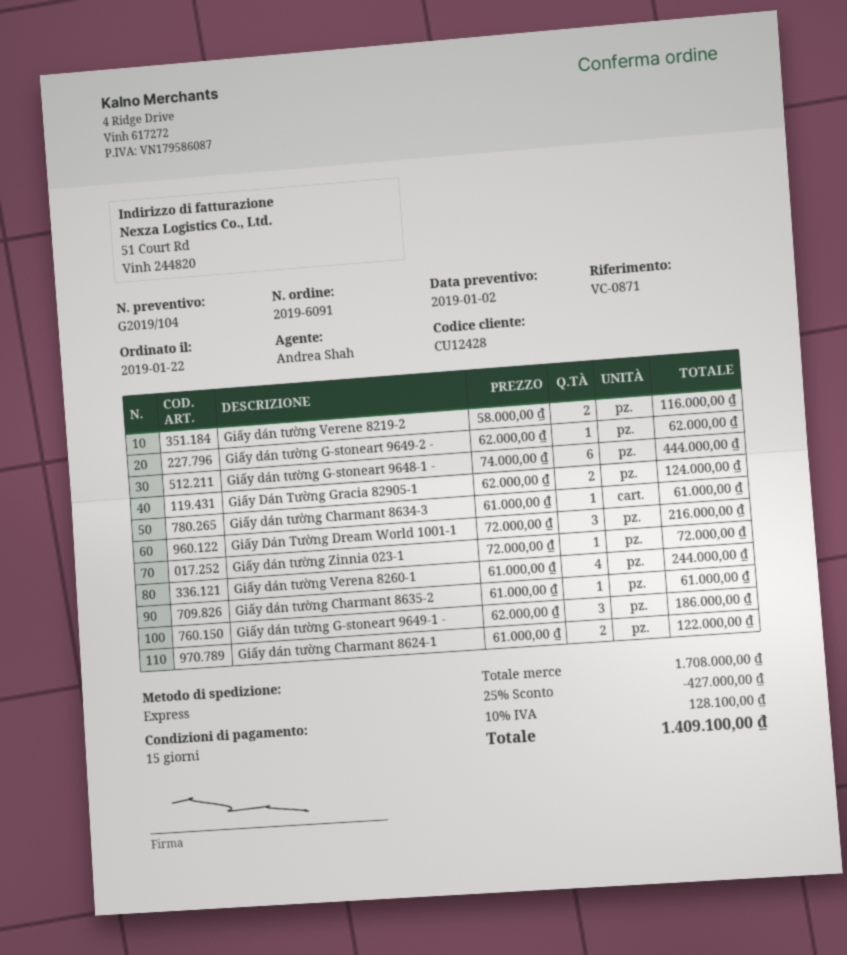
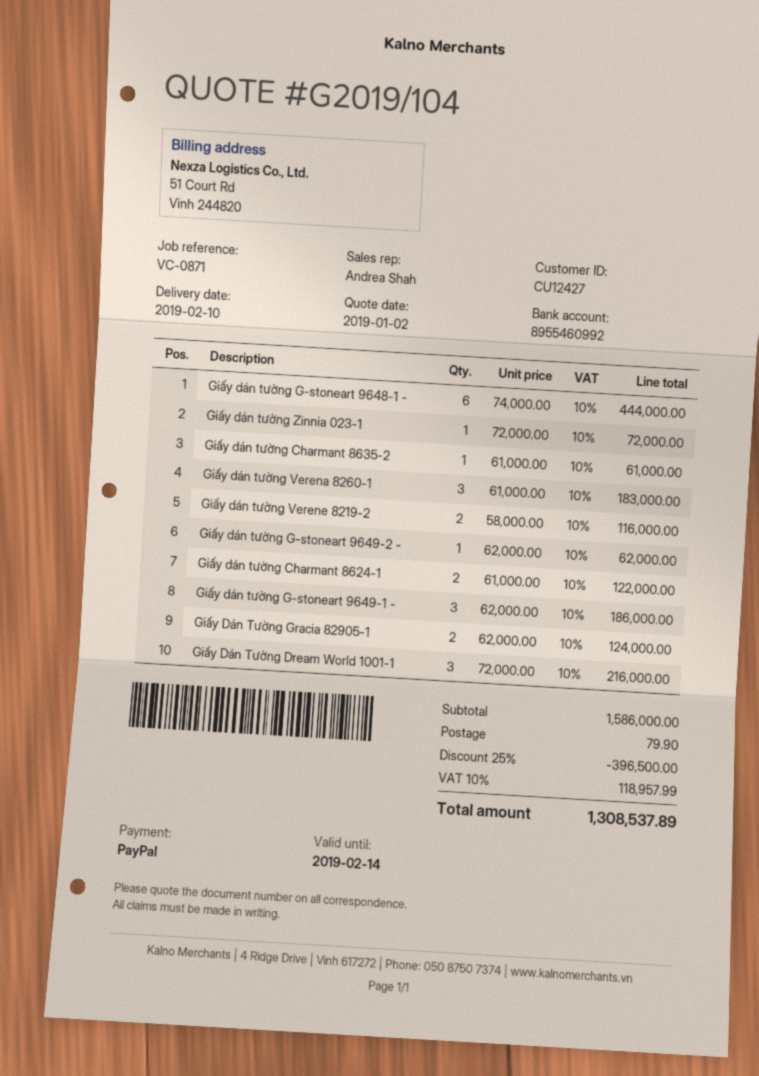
customer number: CU12428 -> CU12427
Giấy dán tường Charmant 8634-3: 1 x 61000.00 = 61000.00 -> none
Giấy dán tường Verena 8260-1: 4 x 61000.00 = 244000.00 -> 3 x 61000.00 = 183000.00
subtotal: 1708000.00 -> 1586000.00
discount: 25% = 427000.00 -> 25% = 396500.00
shipping: none -> 79.90
tax: 10% = 128100.00 -> 10% = 118957.99
total: 1409100.00 -> 1308537.89

